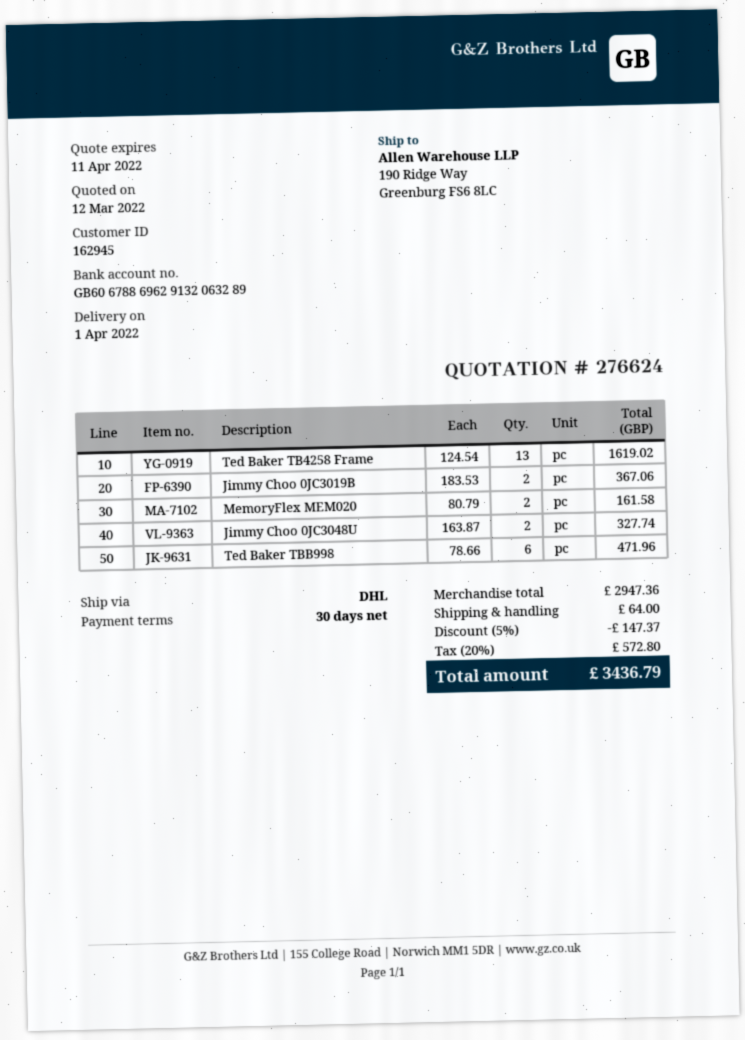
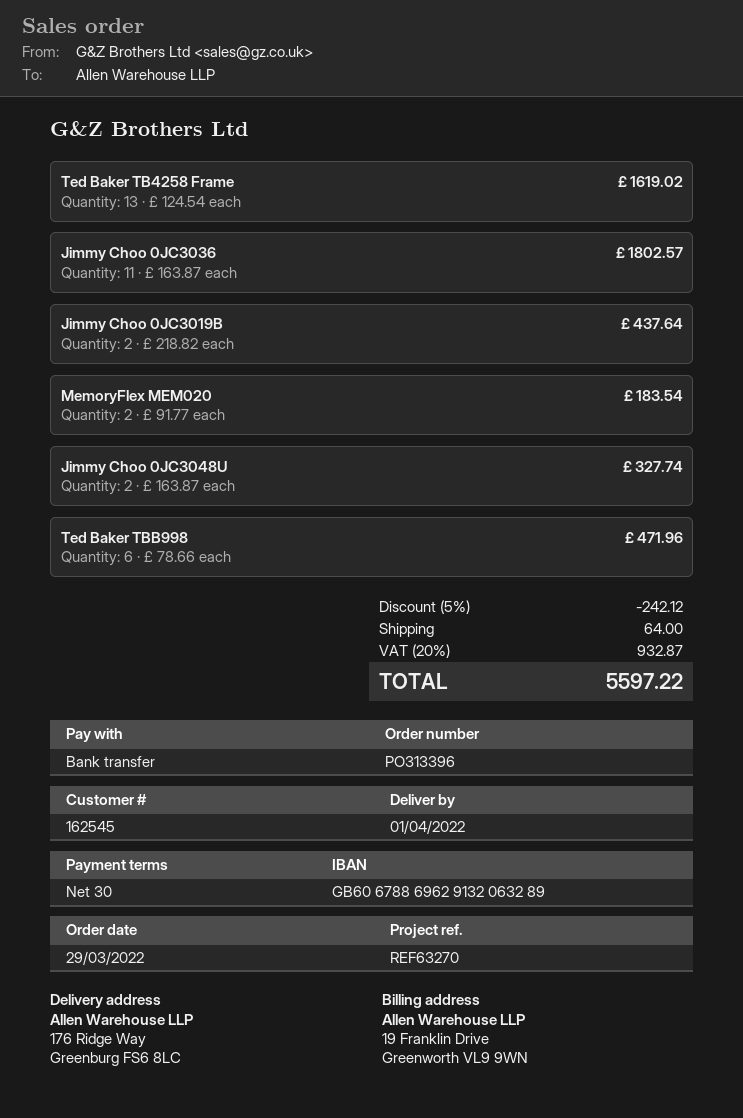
customer number: 162945 -> 162545
ship to: 190 Ridge Way, Greenburg FS6 8LC -> 176 Ridge Way, Greenburg FS6 8LC
Jimmy Choo 0JC3019B: 2 x 183.53 = 367.06 -> 2 x 218.82 = 437.64
MemoryFlex MEM020: 2 x 80.79 = 161.58 -> 2 x 91.77 = 183.54
Jimmy Choo 0JC3036: none -> 11 x 163.87 = 1802.57
discount: 5% = 147.37 -> 5% = 242.12
tax: 20% = 572.80 -> 20% = 932.87
total: 3436.79 -> 5597.22

